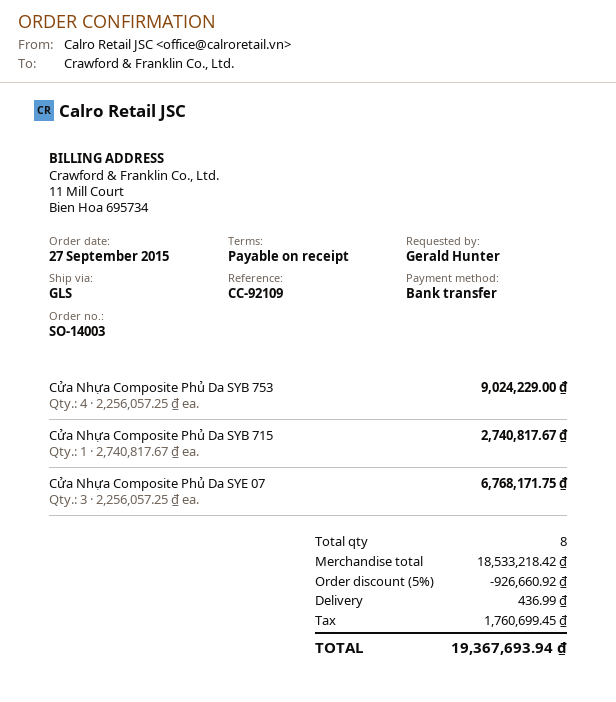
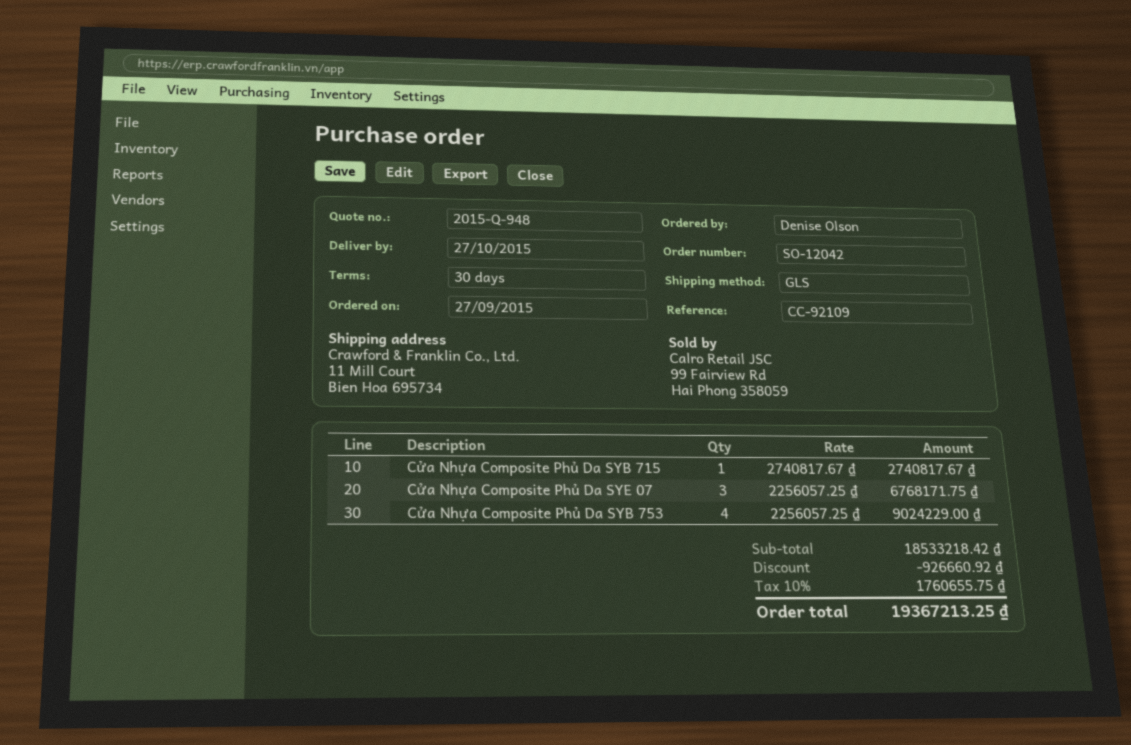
order number: SO-14003 -> SO-12042
payment terms: on receipt -> 30 days
ordered by: Gerald Hunter -> Denise Olson
shipping: 436.99 -> none
tax: 1760699.45 -> 1760655.75
total: 19367693.94 -> 19367213.25

